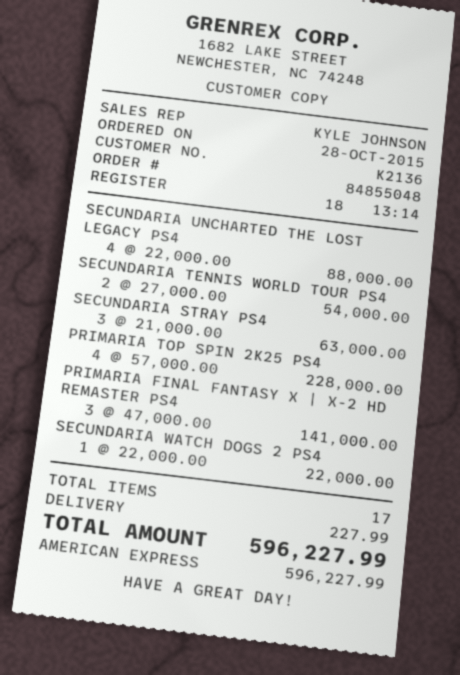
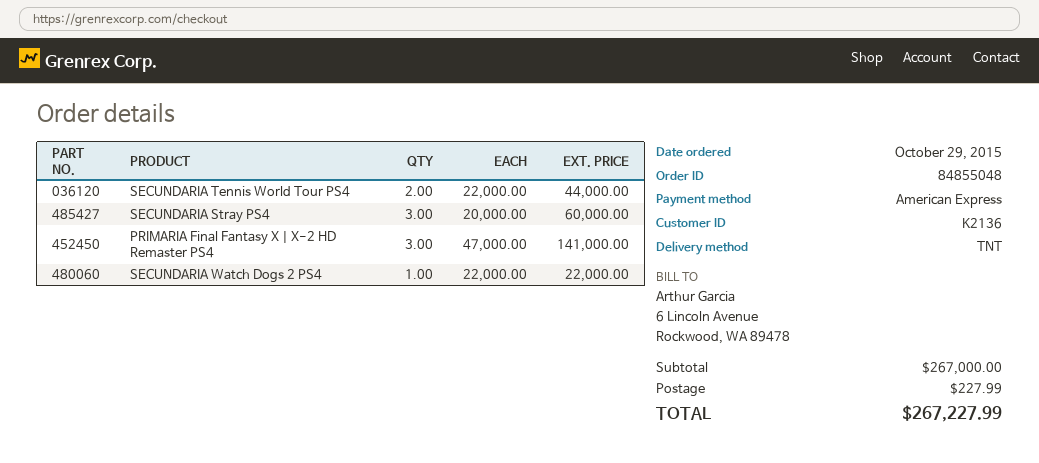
order date: 2015-10-28 -> 2015-10-29
SECUNDARIA UNCHARTED THE LOST LEGACY PS4: 4 x 22000.00 = 88000.00 -> none
SECUNDARIA TENNIS WORLD TOUR PS4: 2 x 27000.00 = 54000.00 -> 2 x 22000.00 = 44000.00
SECUNDARIA STRAY PS4: 3 x 21000.00 = 63000.00 -> 3 x 20000.00 = 60000.00
PRIMARIA TOP SPIN 2K25 PS4: 4 x 57000.00 = 228000.00 -> none
total: 596227.99 -> 267227.99

